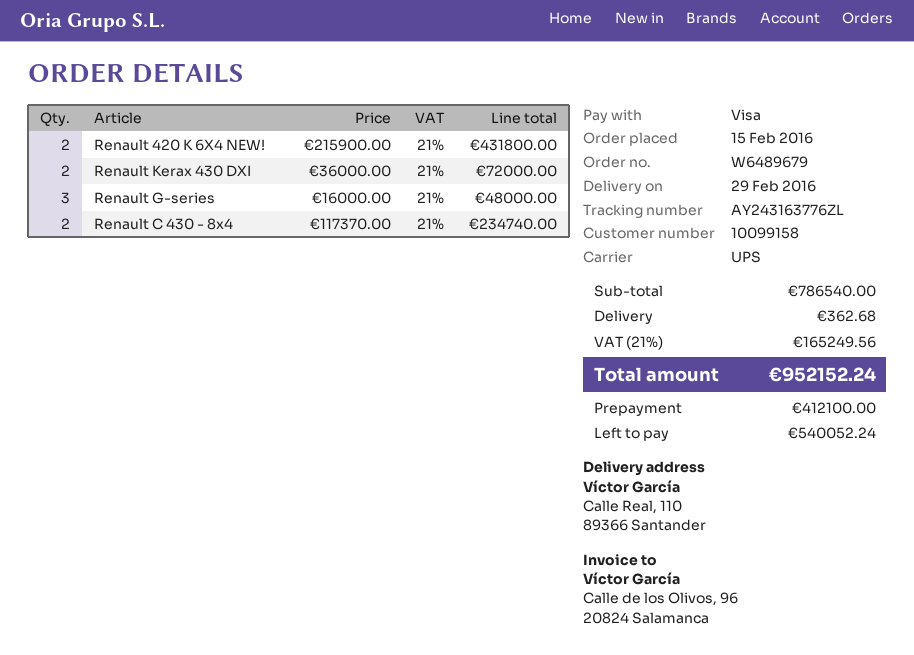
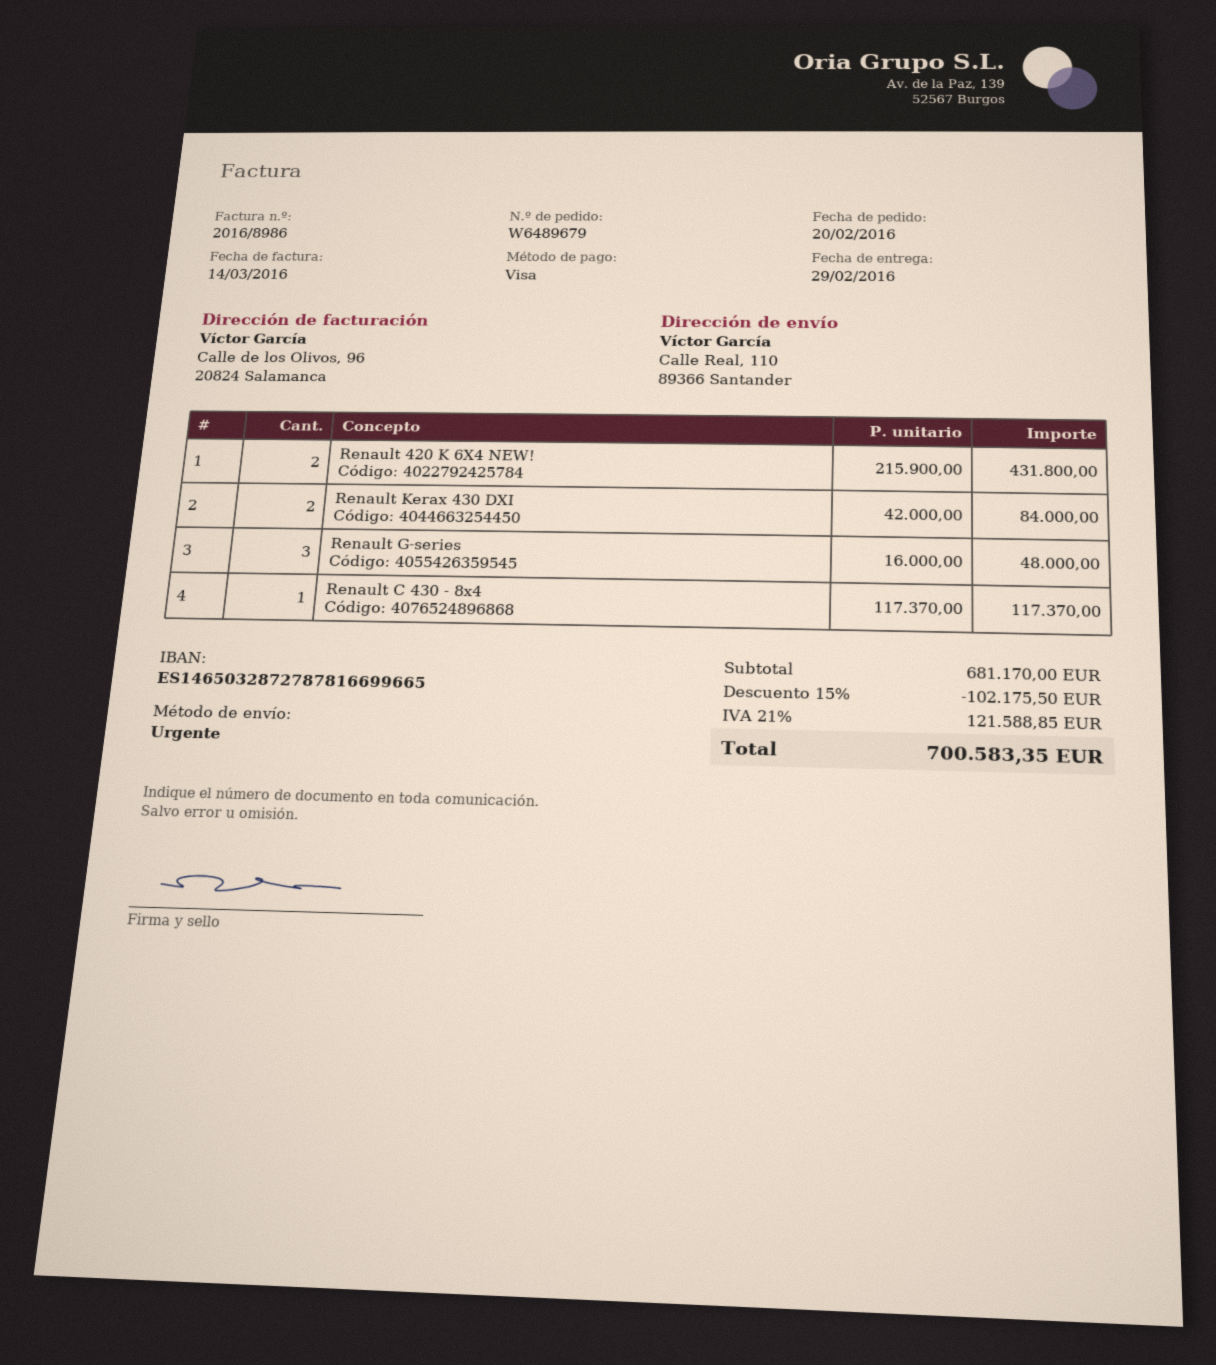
order date: 2016-02-15 -> 2016-02-20
shipping method: UPS -> express
Renault Kerax 430 DXI: 2 x 36000.00 = 72000.00 -> 2 x 42000.00 = 84000.00
Renault C 430 - 8x4: 2 x 117370.00 = 234740.00 -> 1 x 117370.00 = 117370.00
subtotal: 786540.00 -> 681170.00
discount: none -> 15% = 102175.50
shipping: 362.68 -> none
tax: 21% = 165249.56 -> 21% = 121588.85
total: 952152.24 -> 700583.35

